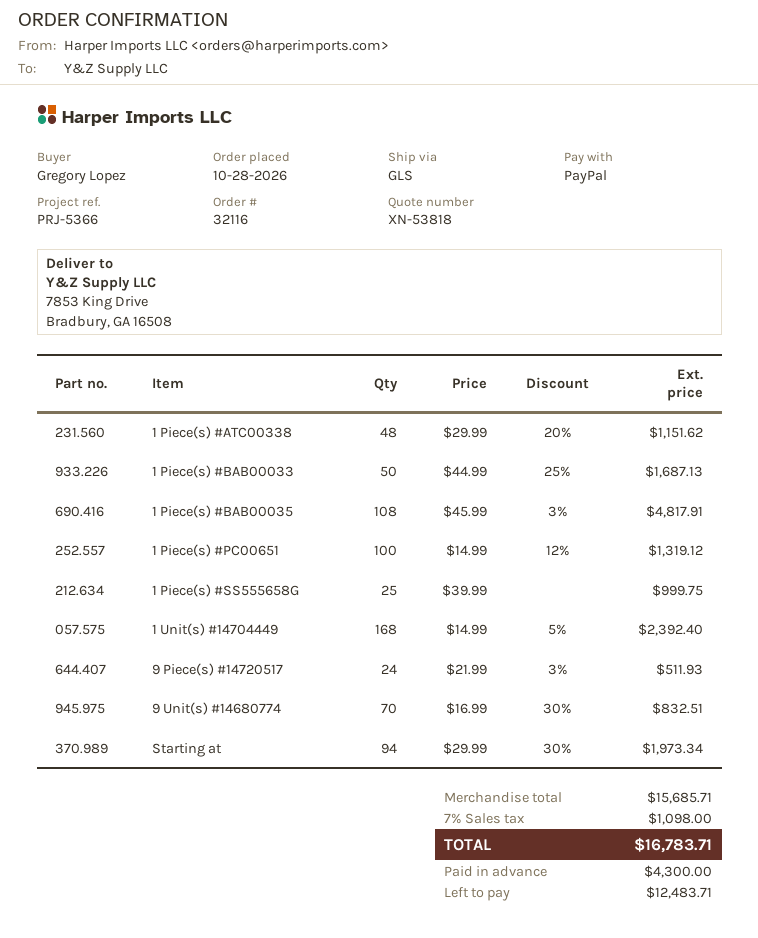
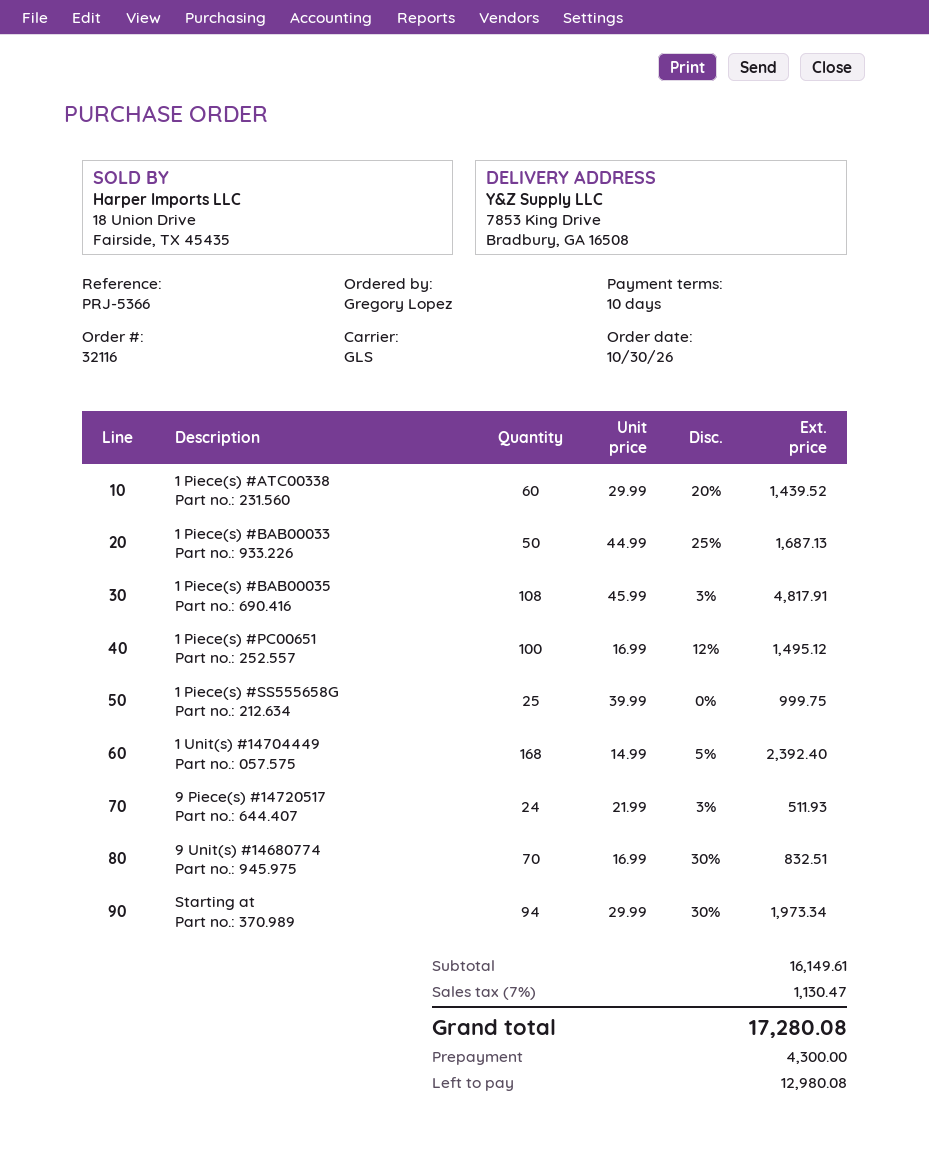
order date: 2026-10-28 -> 2026-10-30
1 Piece(s) #ATC00338: 48 x 29.99 - 20% = 1151.62 -> 60 x 29.99 - 20% = 1439.52
1 Piece(s) #PC00651: 100 x 14.99 - 12% = 1319.12 -> 100 x 16.99 - 12% = 1495.12
subtotal: 15685.71 -> 16149.61
tax: 7% = 1098.00 -> 7% = 1130.47
total: 16783.71 -> 17280.08
balance: 12483.71 -> 12980.08

